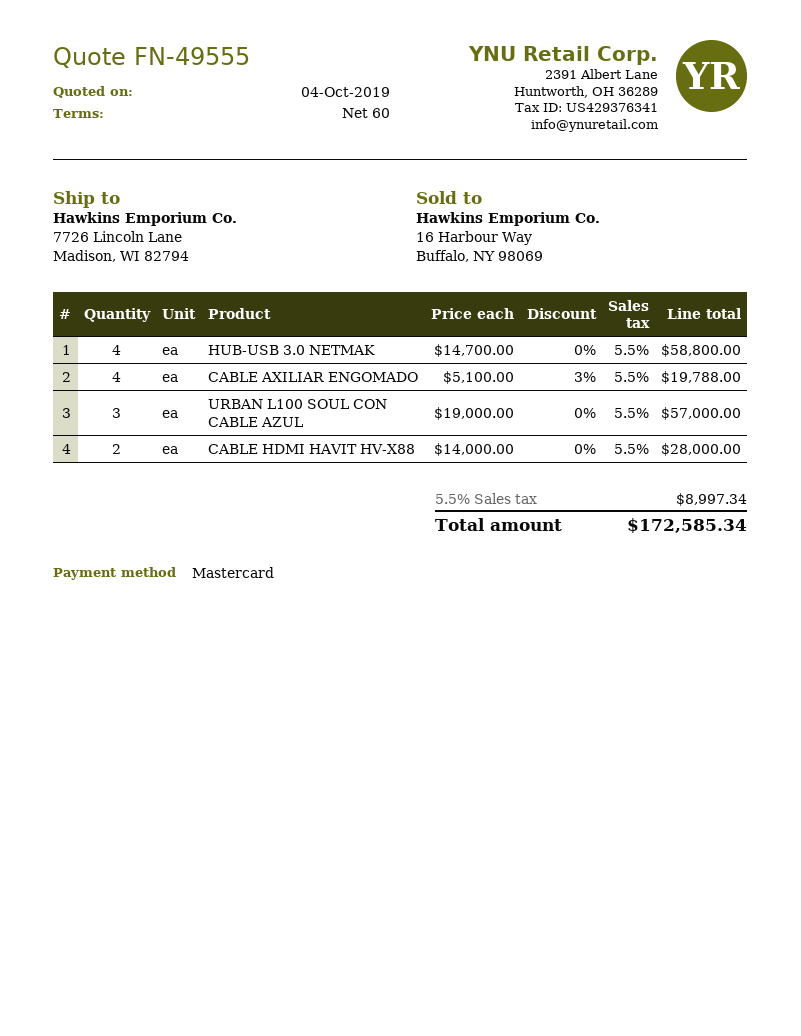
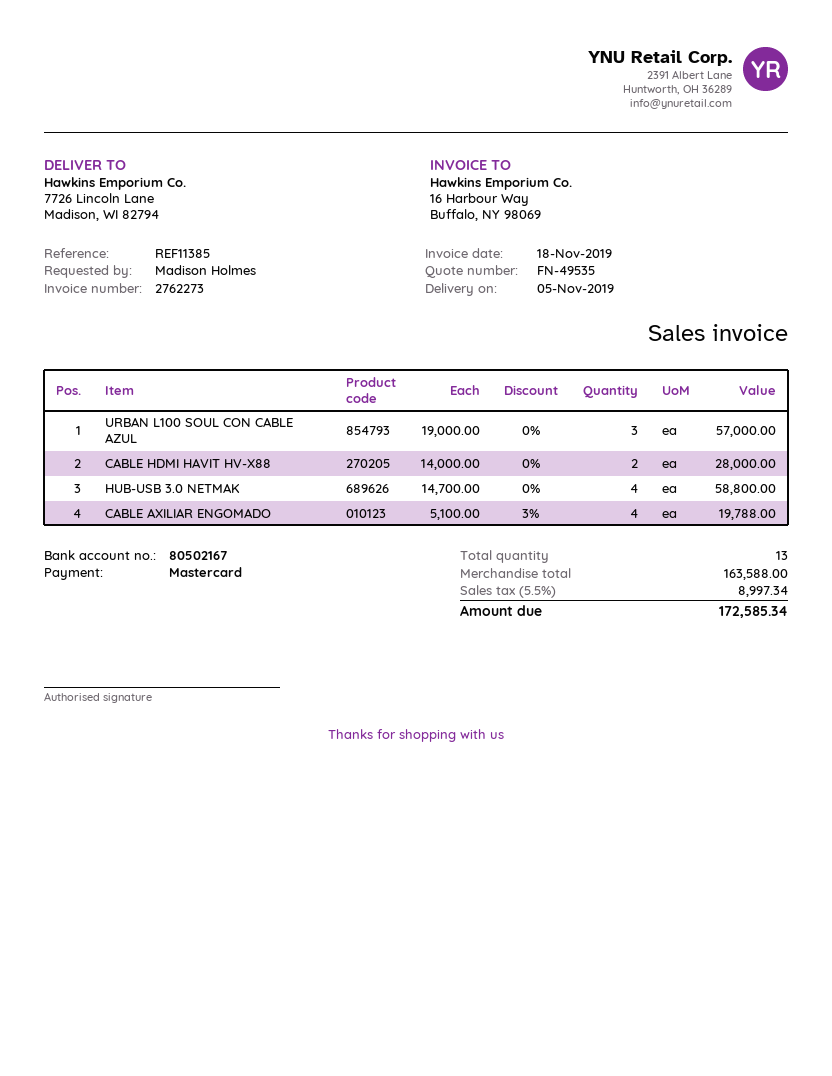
quote number: FN-49555 -> FN-49535

